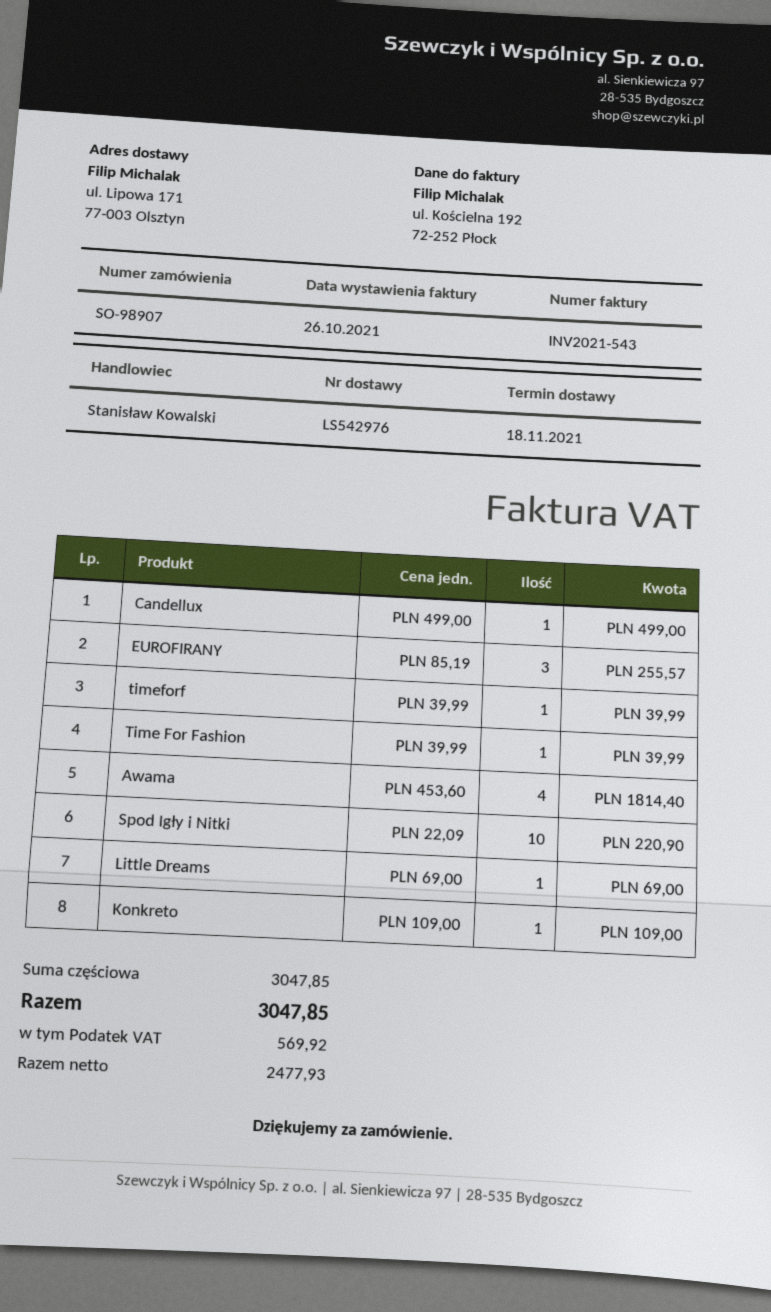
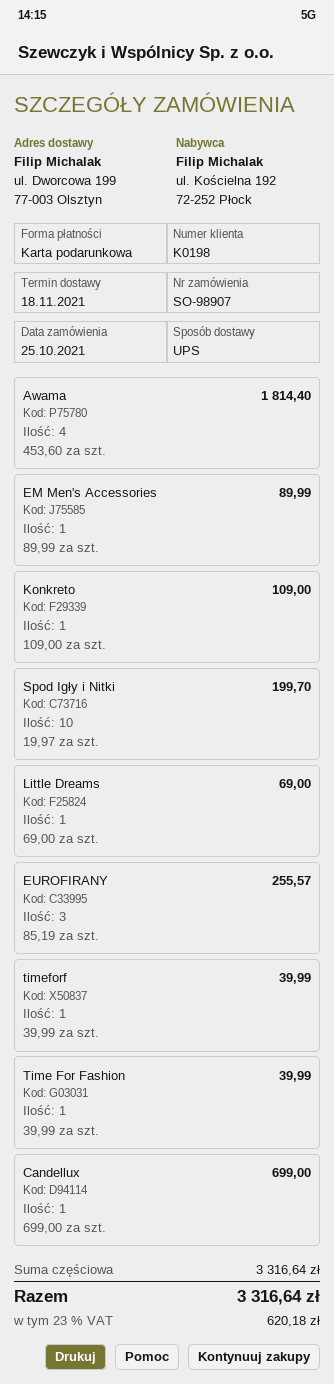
ship to: ul. Lipowa 171, 77-003 Olsztyn -> ul. Dworcowa 199, 77-003 Olsztyn
Candellux: 1 x 499.00 = 499.00 -> 1 x 699.00 = 699.00
Spod Igły i Nitki: 10 x 22.09 = 220.90 -> 10 x 19.97 = 199.70
EM Men's Accessories: none -> 1 x 89.99 = 89.99
subtotal: 3047.85 -> 3316.64
tax: 569.92 -> 620.18
total: 3047.85 -> 3316.64

